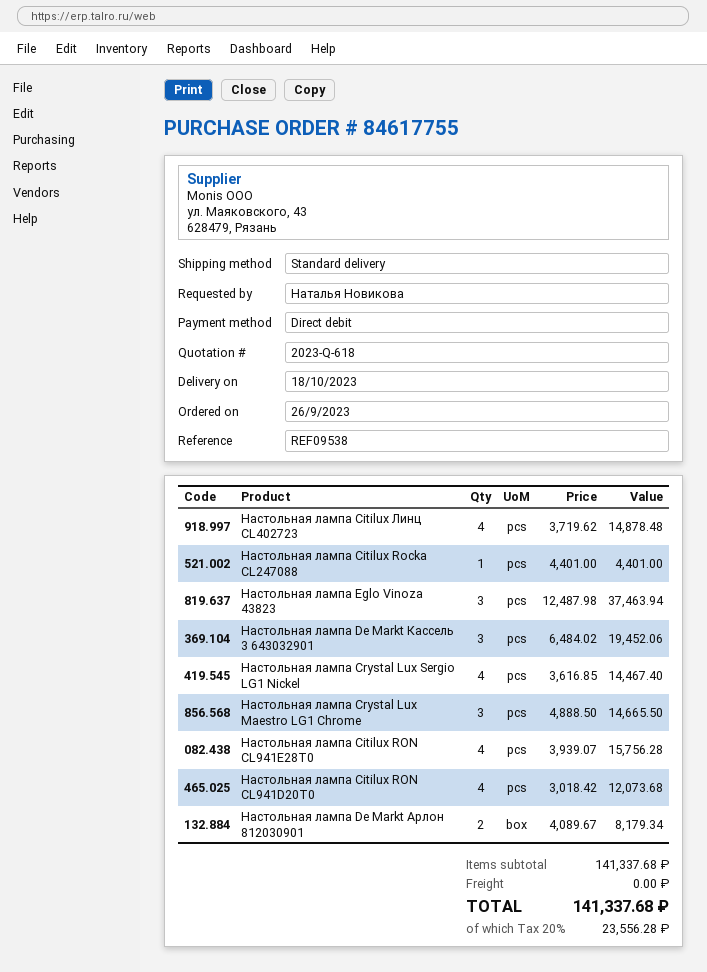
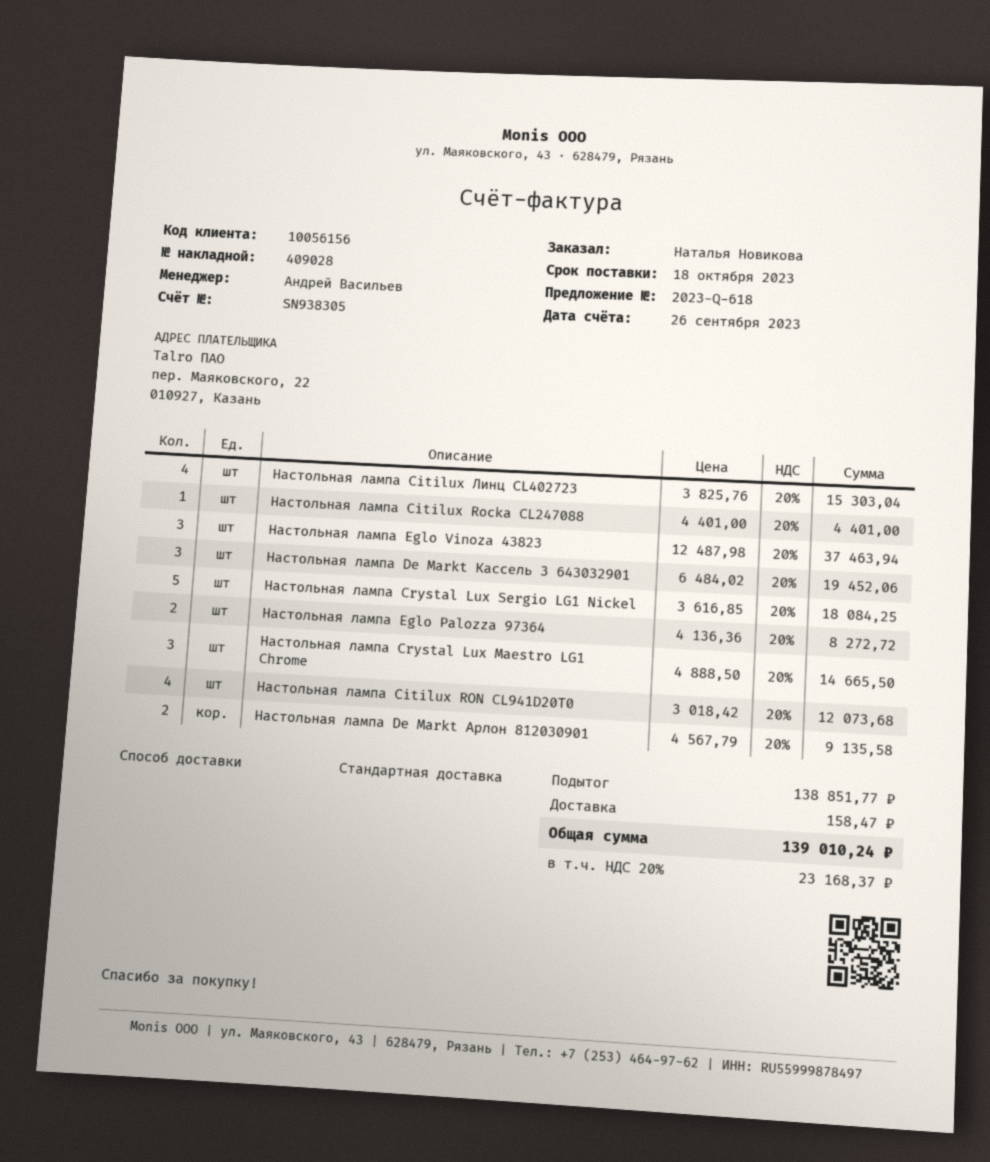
Настольная лампа Citilux Линц CL402723: 4 x 3719.62 = 14878.48 -> 4 x 3825.76 = 15303.04
Настольная лампа Crystal Lux Sergio LG1 Nickel: 4 x 3616.85 = 14467.40 -> 5 x 3616.85 = 18084.25
Настольная лампа Citilux RON CL941E28T0: 4 x 3939.07 = 15756.28 -> none
Настольная лампа De Markt Арлон 812030901: 2 x 4089.67 = 8179.34 -> 2 x 4567.79 = 9135.58
Настольная лампа Eglo Palozza 97364: none -> 2 x 4136.36 = 8272.72
subtotal: 141337.68 -> 138851.77
shipping: 0.00 -> 158.47
tax: 20% = 23556.28 -> 20% = 23168.37
total: 141337.68 -> 139010.24

